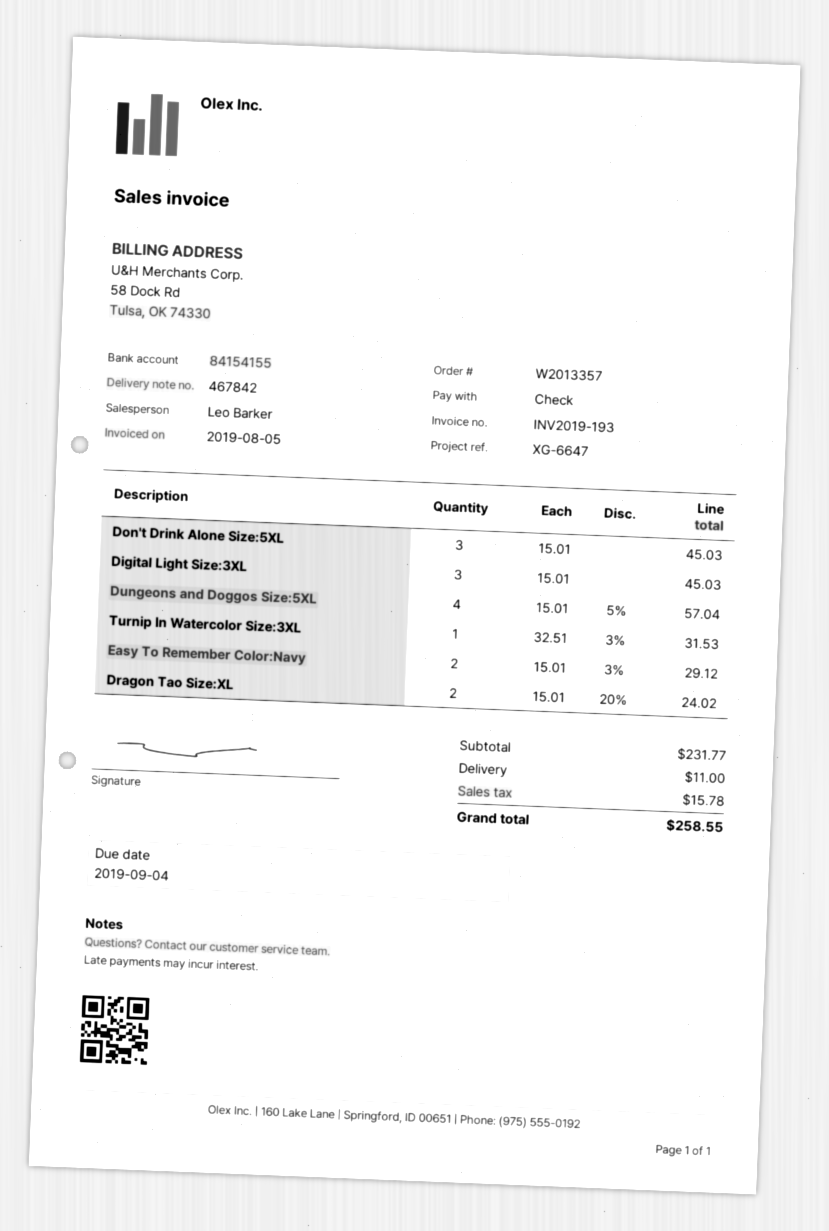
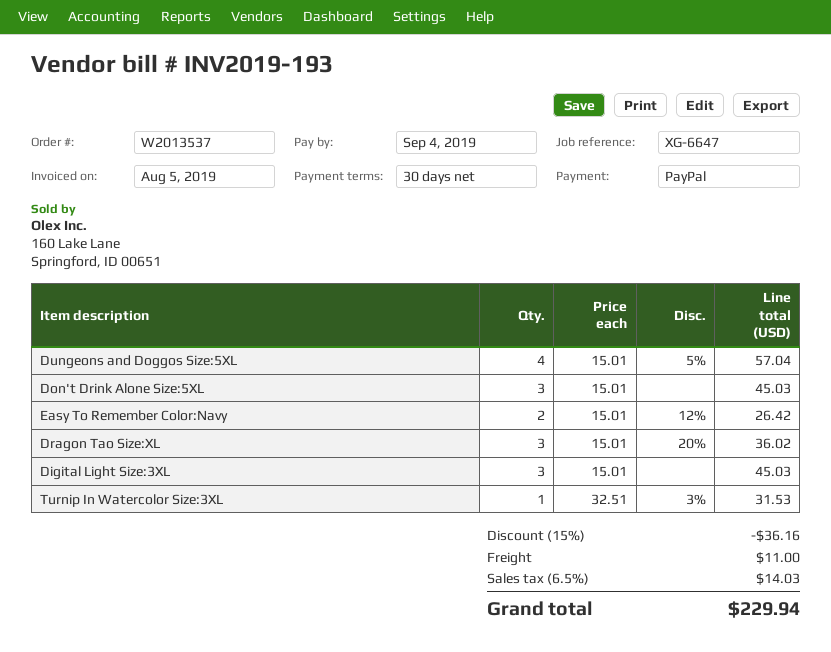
order number: W2013357 -> W2013537
payment method: cheque -> PayPal
Easy To Remember Color:Navy: 2 x 15.01 - 3% = 29.12 -> 2 x 15.01 - 12% = 26.42
Dragon Tao Size:XL: 2 x 15.01 - 20% = 24.02 -> 3 x 15.01 - 20% = 36.02
discount: none -> 15% = 36.16
tax: 15.78 -> 14.03
total: 258.55 -> 229.94

